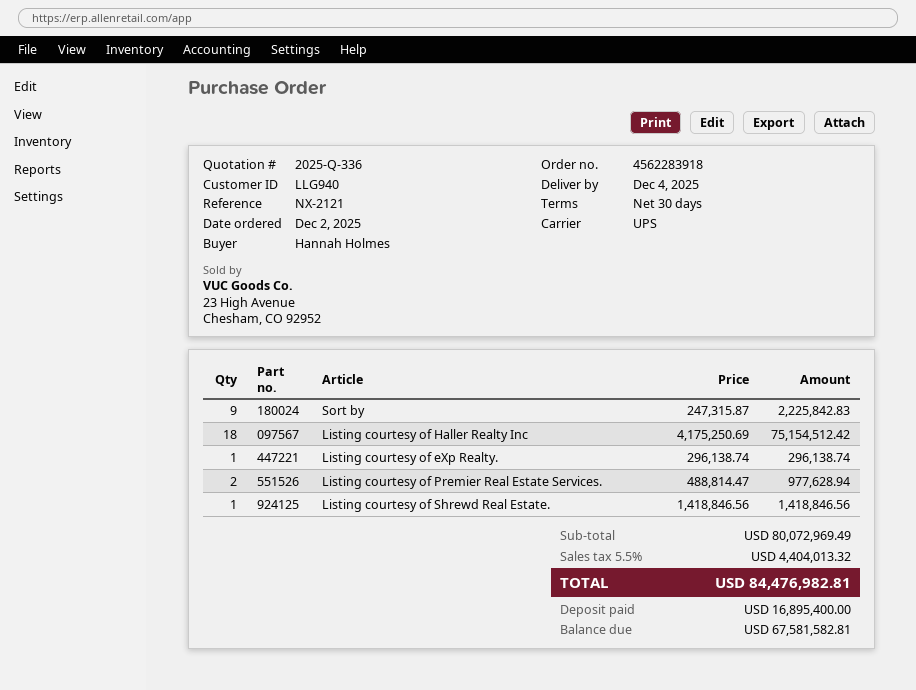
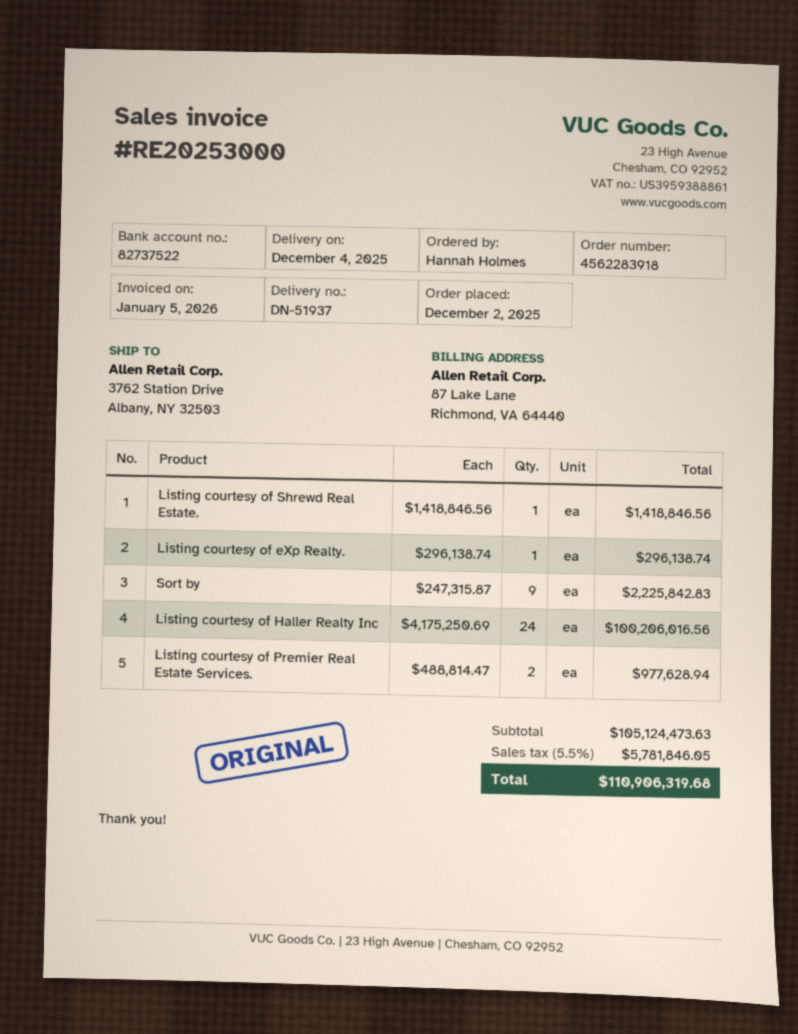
Listing courtesy of Haller Realty Inc: 18 x 4175250.69 = 75154512.42 -> 24 x 4175250.69 = 100206016.56
subtotal: 80072969.49 -> 105124473.63
tax: 5.5% = 4404013.32 -> 5.5% = 5781846.05
total: 84476982.81 -> 110906319.68

